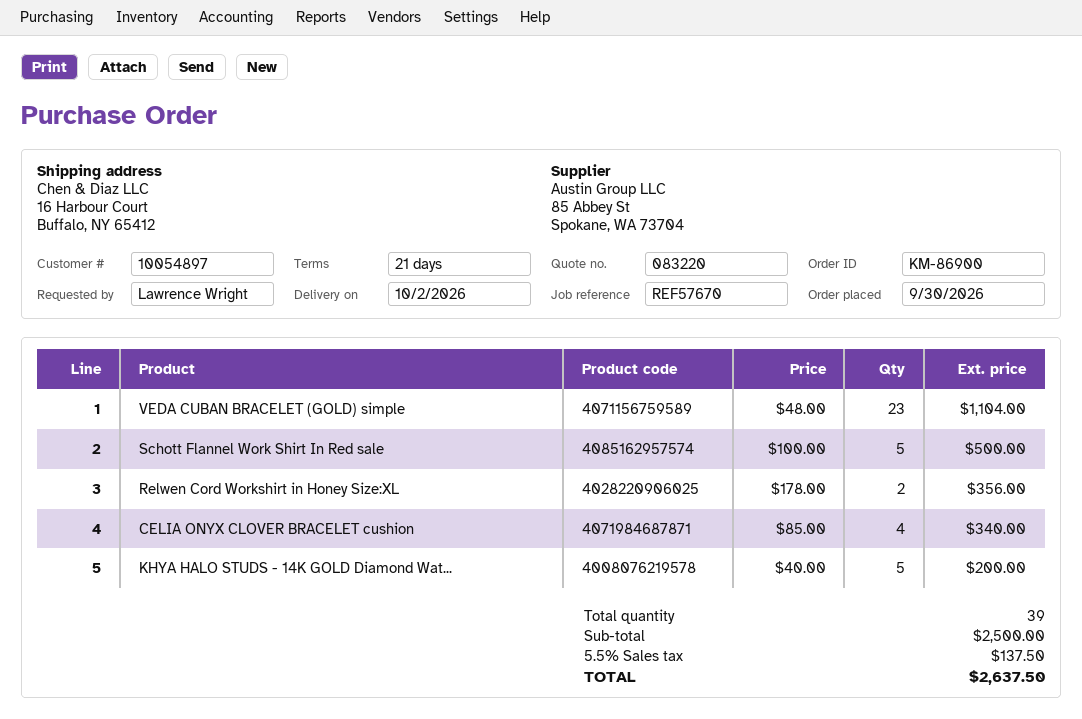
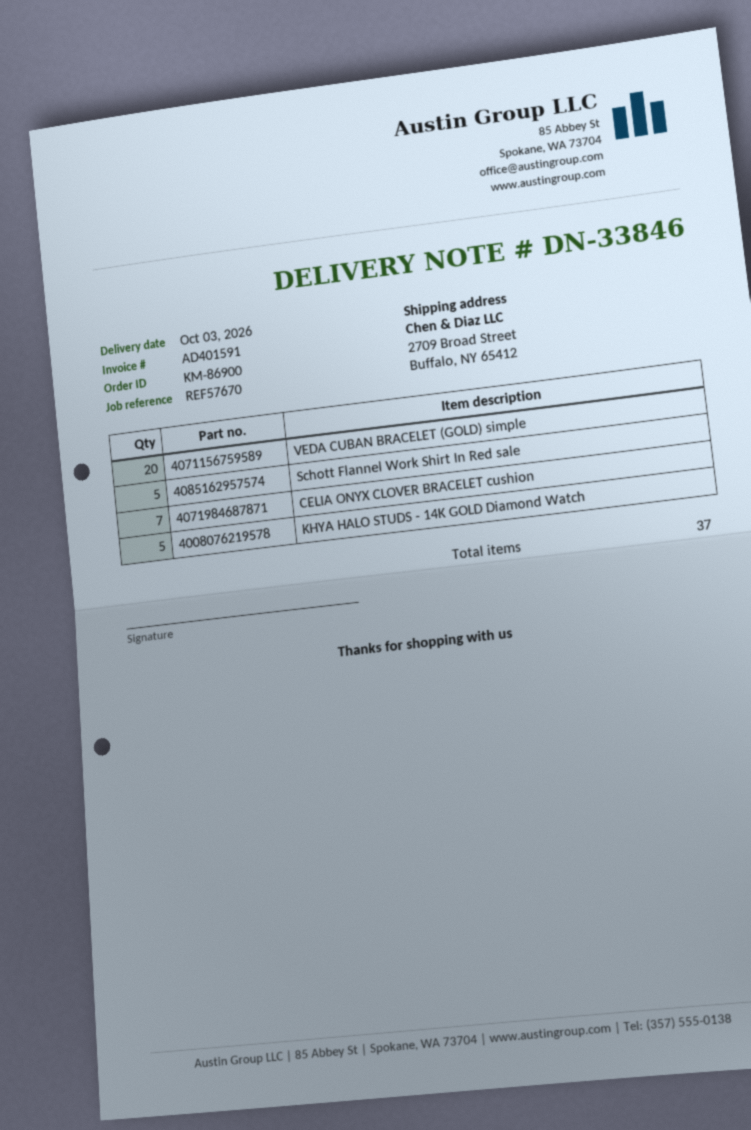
delivery date: 2026-10-02 -> 2026-10-03
ship to: 16 Harbour Court, Buffalo, NY 65412 -> 2709 Broad Street, Buffalo, NY 65412
VEDA CUBAN BRACELET (GOLD) simple: 23 -> 20
Relwen Cord Workshirt in Honey Size:XL: 2 -> none
CELIA ONYX CLOVER BRACELET cushion: 4 -> 7
total quantity: 39 -> 37

